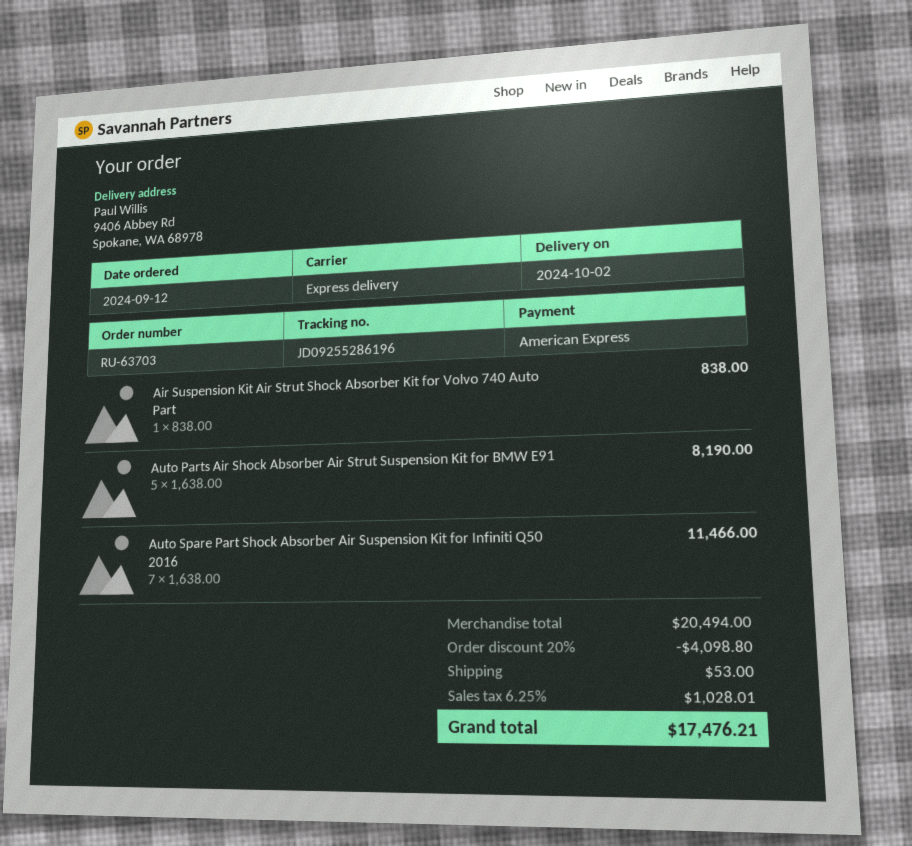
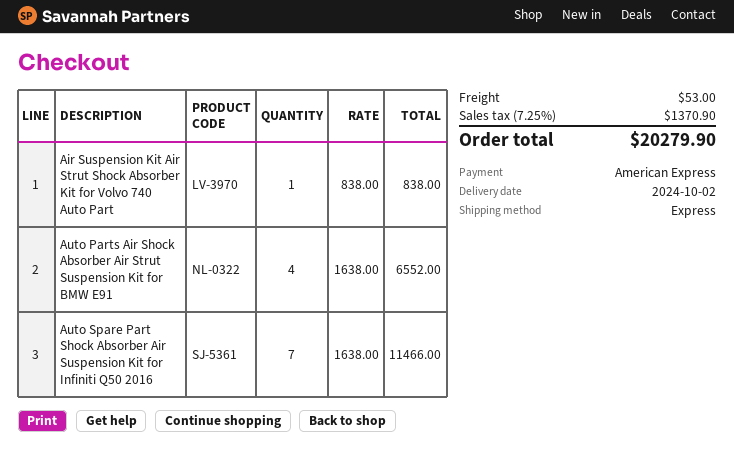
Auto Parts Air Shock Absorber Air Strut Suspension Kit for BMW E91: 5 x 1638.00 = 8190.00 -> 4 x 1638.00 = 6552.00
discount: 20% = 4098.80 -> none
tax: 6.25% = 1028.01 -> 7.25% = 1370.90
total: 17476.21 -> 20279.90

